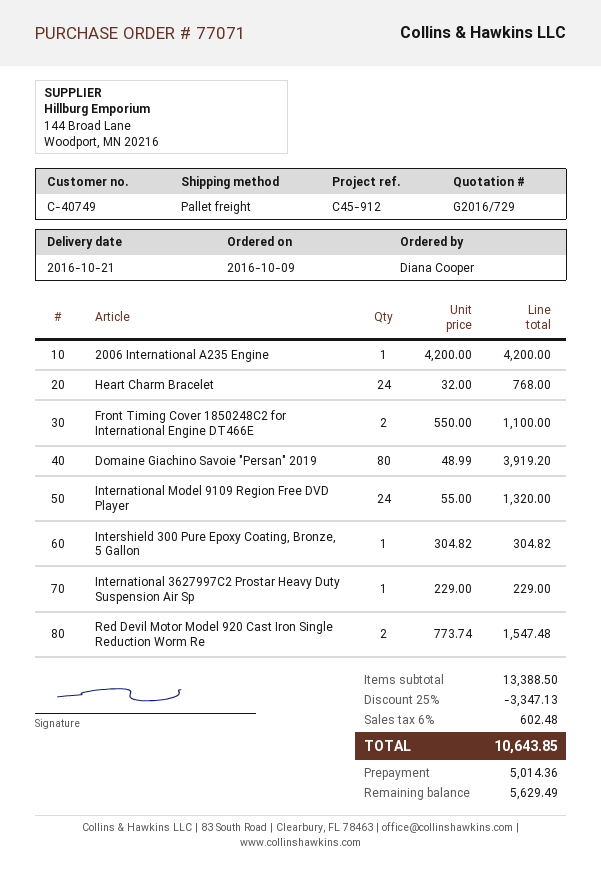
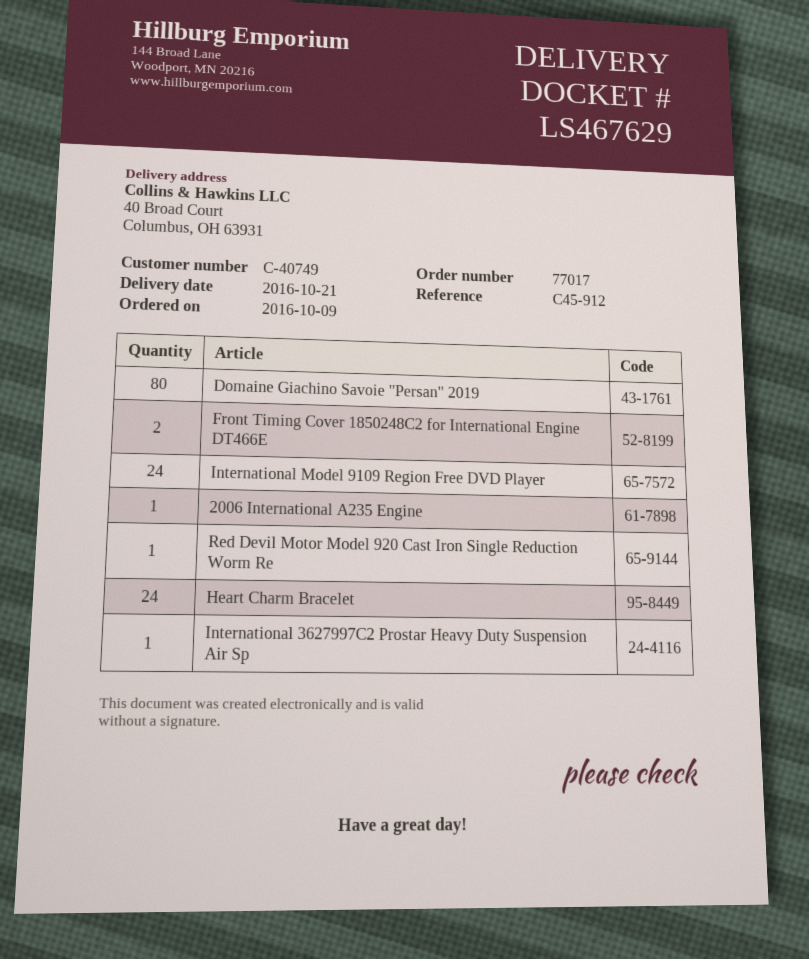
order number: 77071 -> 77017
Intershield 300 Pure Epoxy Coating, Bronze, 5 Gallon: 1 -> none
Red Devil Motor Model 920 Cast Iron Single Reduction Worm Re: 2 -> 1

